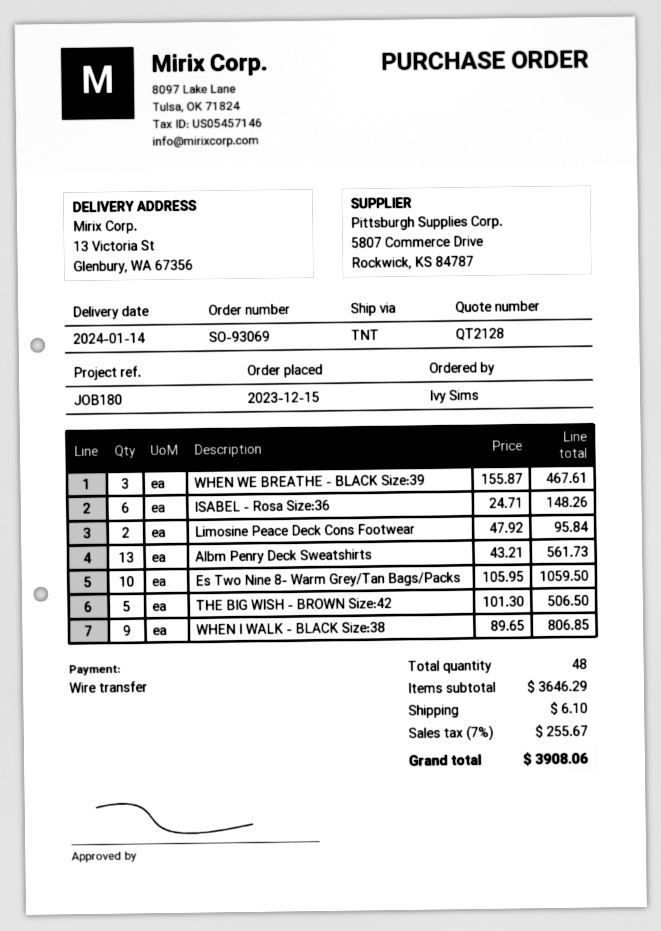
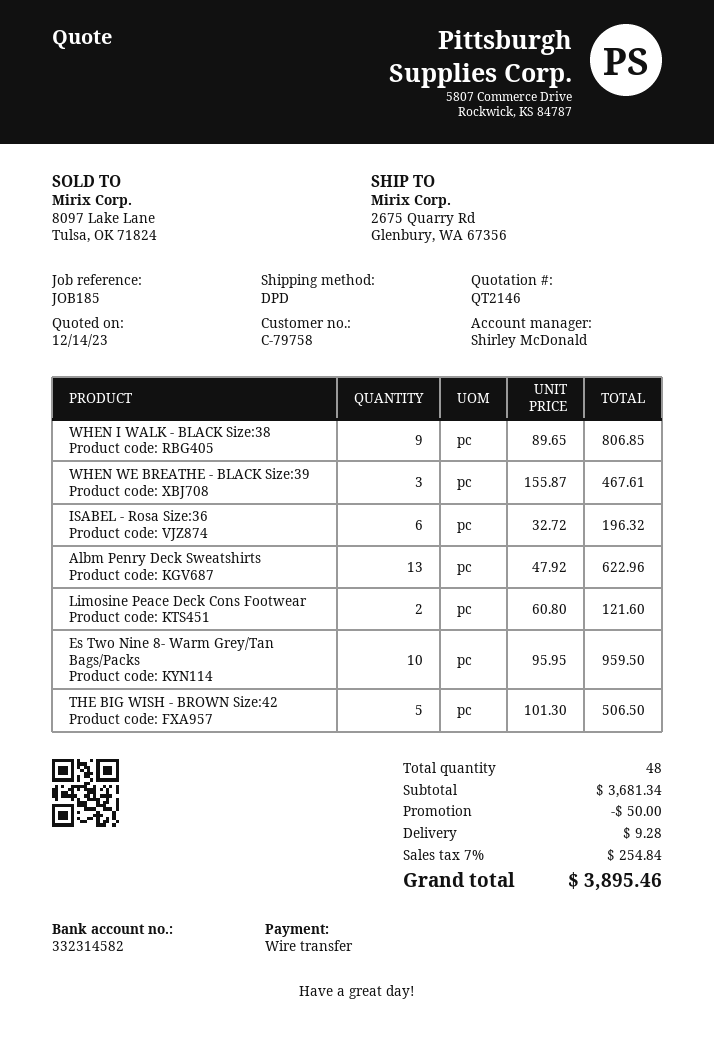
quote number: QT2128 -> QT2146
reference: JOB180 -> JOB185
shipping method: TNT -> DPD
ship to: 13 Victoria St, Glenbury, WA 67356 -> 2675 Quarry Rd, Glenbury, WA 67356
ISABEL - Rosa Size:36: 6 x 24.71 = 148.26 -> 6 x 32.72 = 196.32
Limosine Peace Deck Cons Footwear: 2 x 47.92 = 95.84 -> 2 x 60.80 = 121.60
Albm Penry Deck Sweatshirts: 13 x 43.21 = 561.73 -> 13 x 47.92 = 622.96
Es Two Nine 8- Warm Grey/Tan Bags/Packs: 10 x 105.95 = 1059.50 -> 10 x 95.95 = 959.50
subtotal: 3646.29 -> 3681.34
discount: none -> 50.00
shipping: 6.10 -> 9.28
tax: 7% = 255.67 -> 7% = 254.84
total: 3908.06 -> 3895.46

